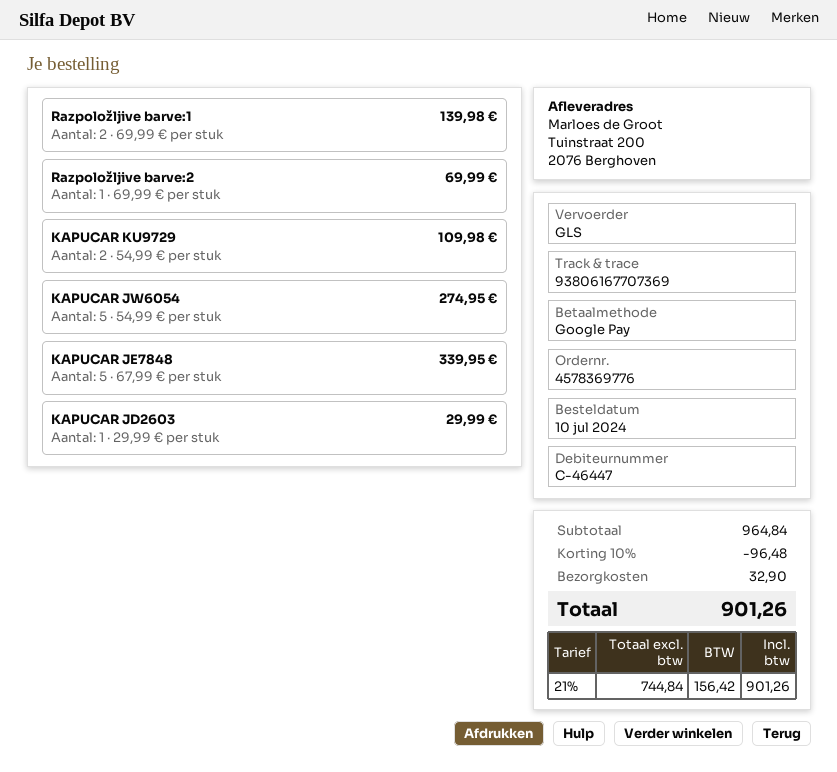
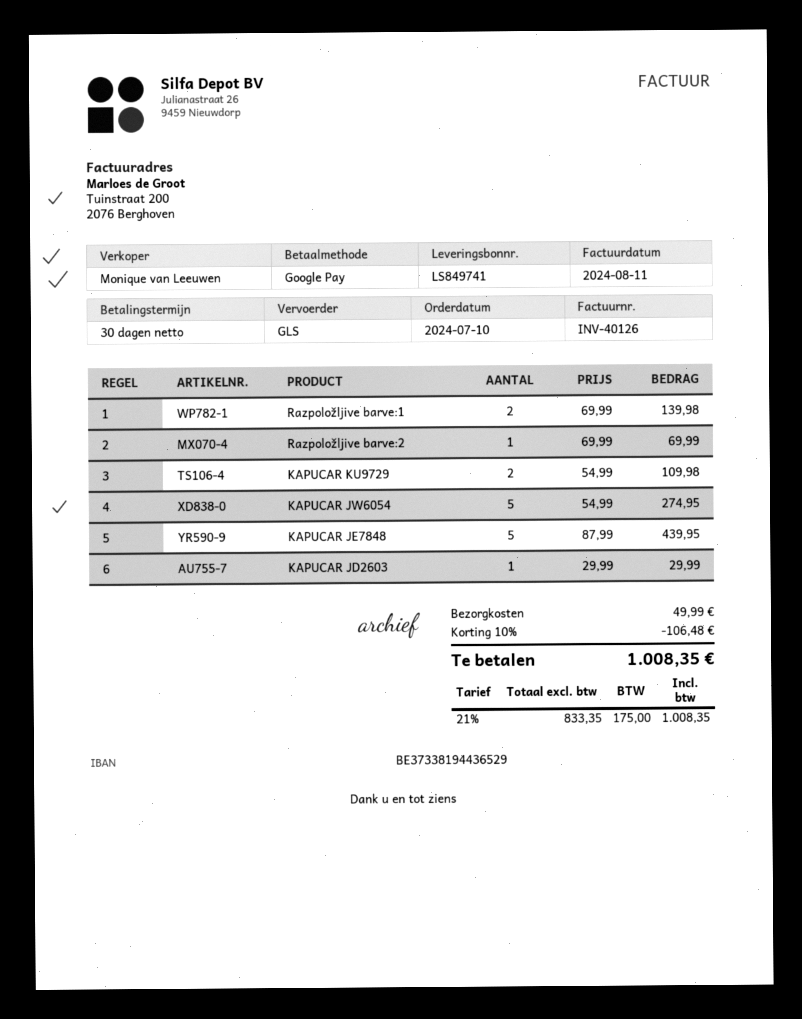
KAPUCAR JE7848: 5 x 67.99 = 339.95 -> 5 x 87.99 = 439.95
discount: 10% = 96.48 -> 10% = 106.48
shipping: 32.90 -> 49.99
net: 744.84 -> 833.35
tax: 21% = 156.42 -> 21% = 175.00
total: 901.26 -> 1008.35

